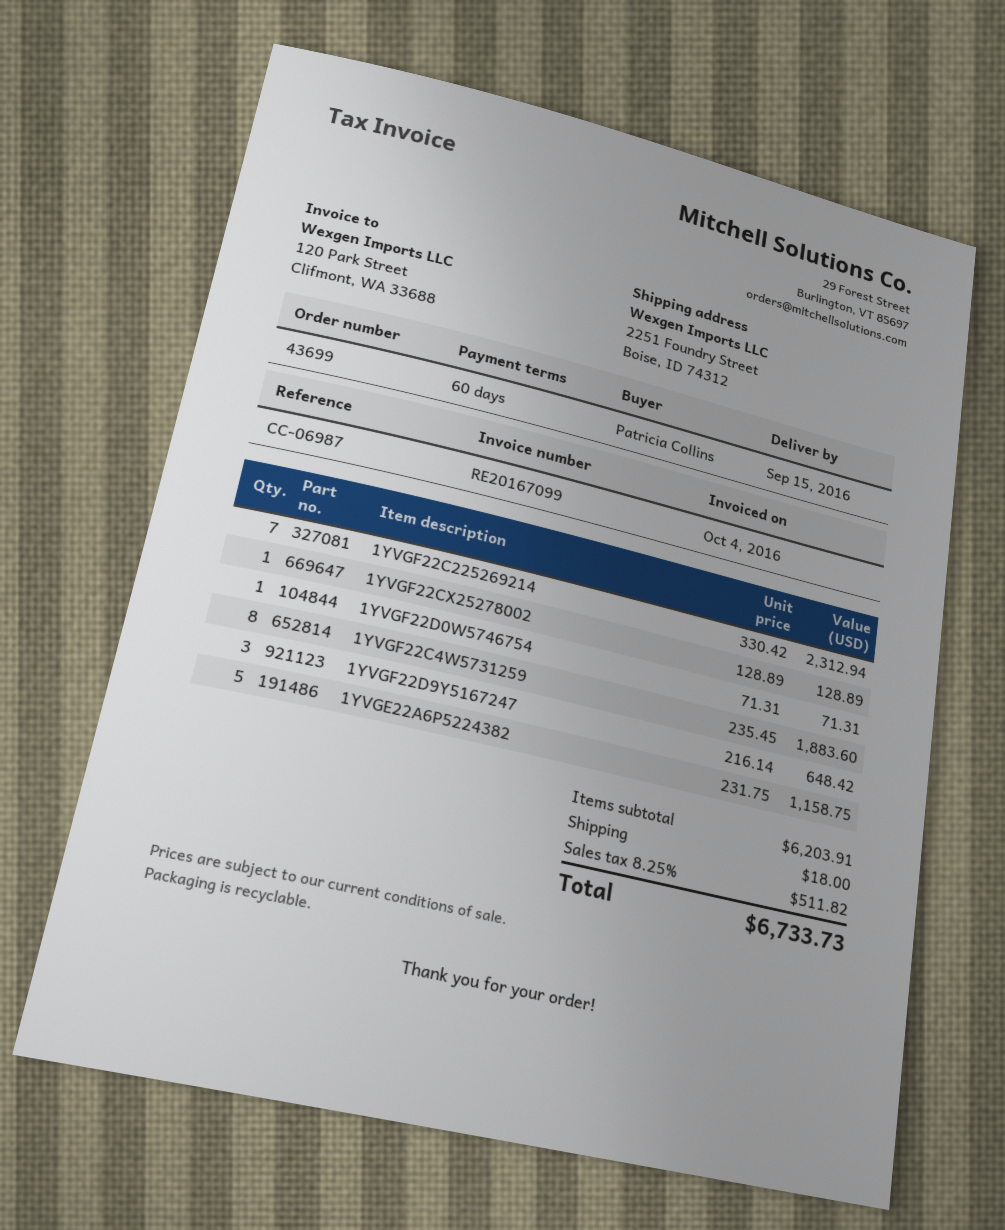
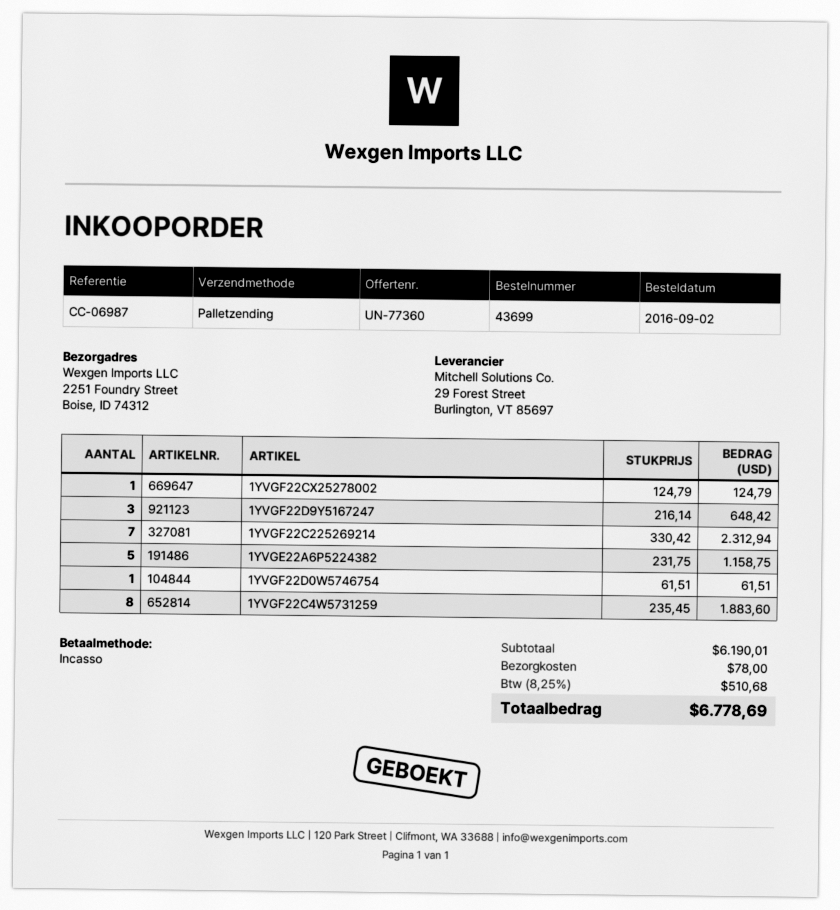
1YVGF22CX25278002: 1 x 128.89 = 128.89 -> 1 x 124.79 = 124.79
1YVGF22D0W5746754: 1 x 71.31 = 71.31 -> 1 x 61.51 = 61.51
subtotal: 6203.91 -> 6190.01
shipping: 18.00 -> 78.00
tax: 8.25% = 511.82 -> 8.25% = 510.68
total: 6733.73 -> 6778.69

